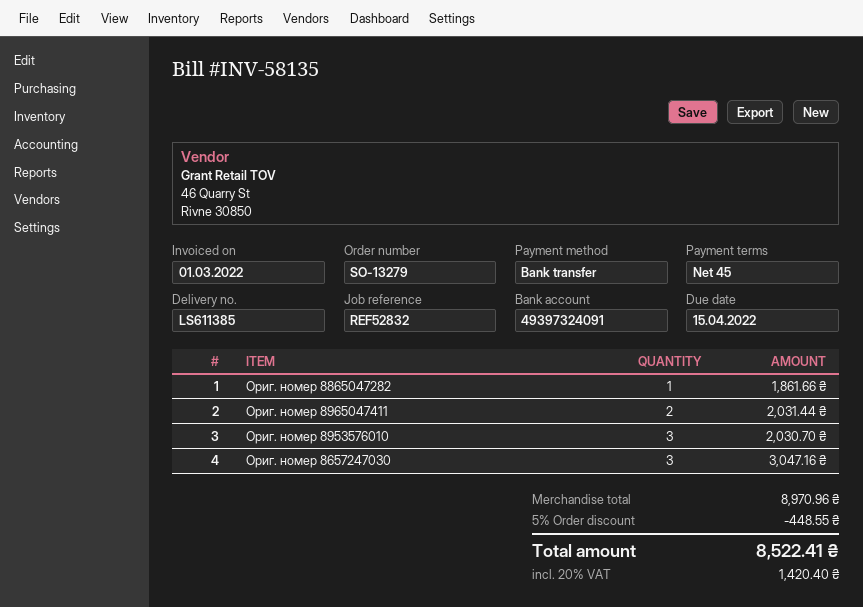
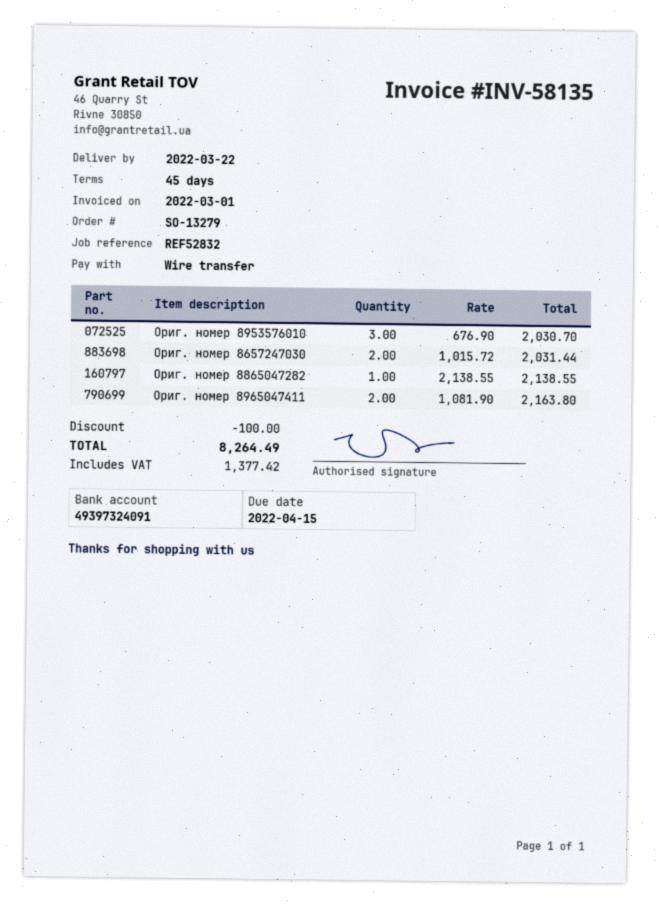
Ориг. номер 8865047282: 1 for 1861.66 -> 1 for 2138.55
Ориг. номер 8965047411: 2 for 2031.44 -> 2 for 2163.80
Ориг. номер 8657247030: 3 for 3047.16 -> 2 for 2031.44
discount: 448.55 -> 100.00
tax: 1420.40 -> 1377.42
total: 8522.41 -> 8264.49

